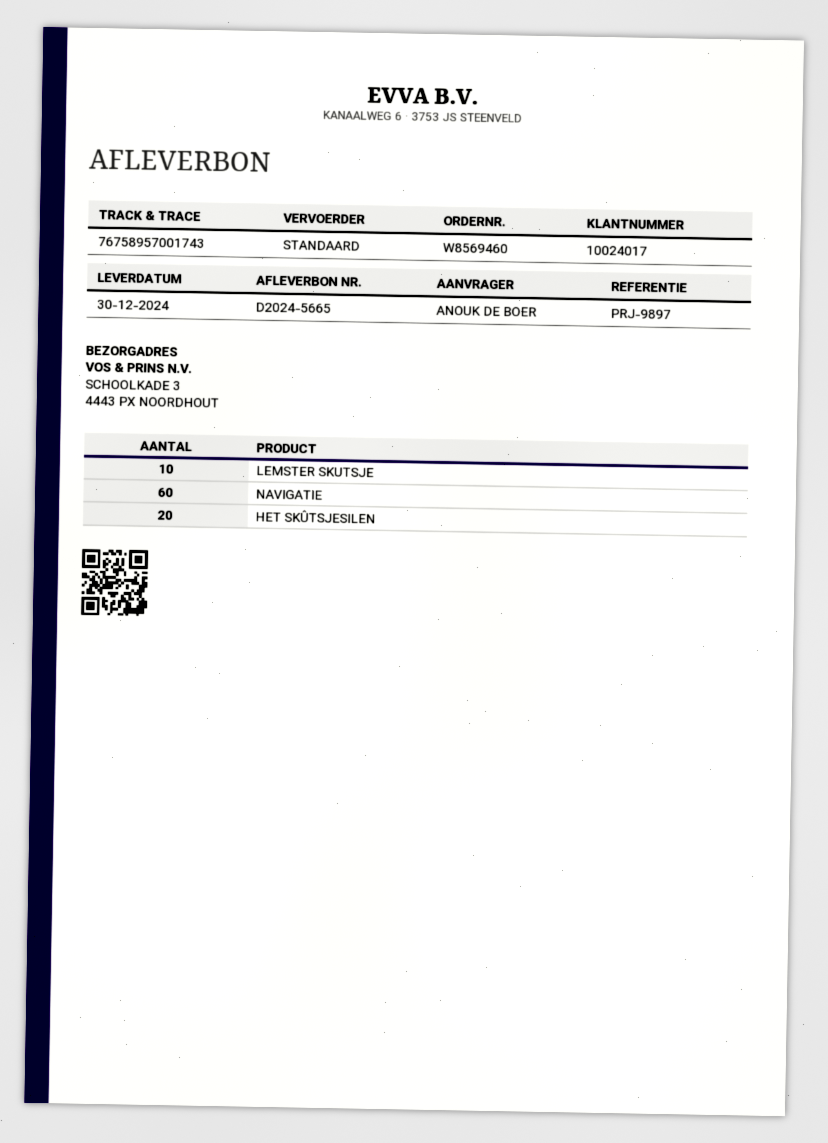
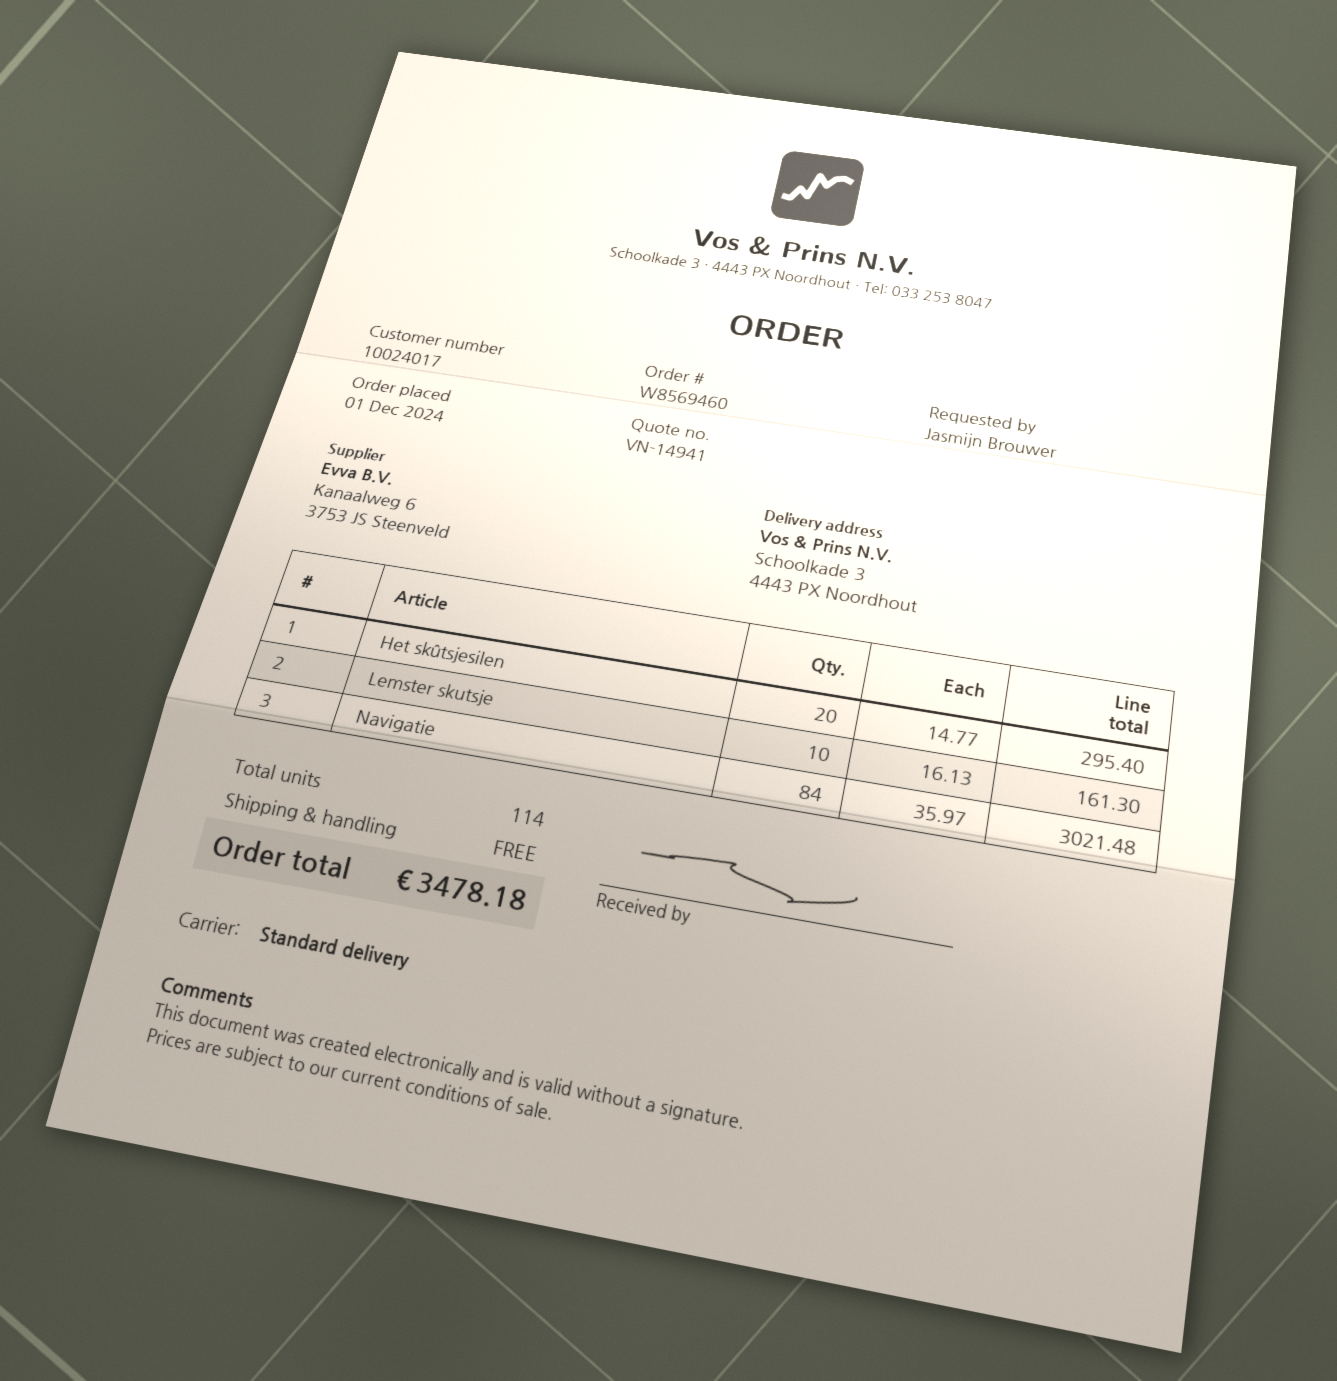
ordered by: ANOUK DE BOER -> Jasmijn Brouwer
NAVIGATIE: 60 -> 84

